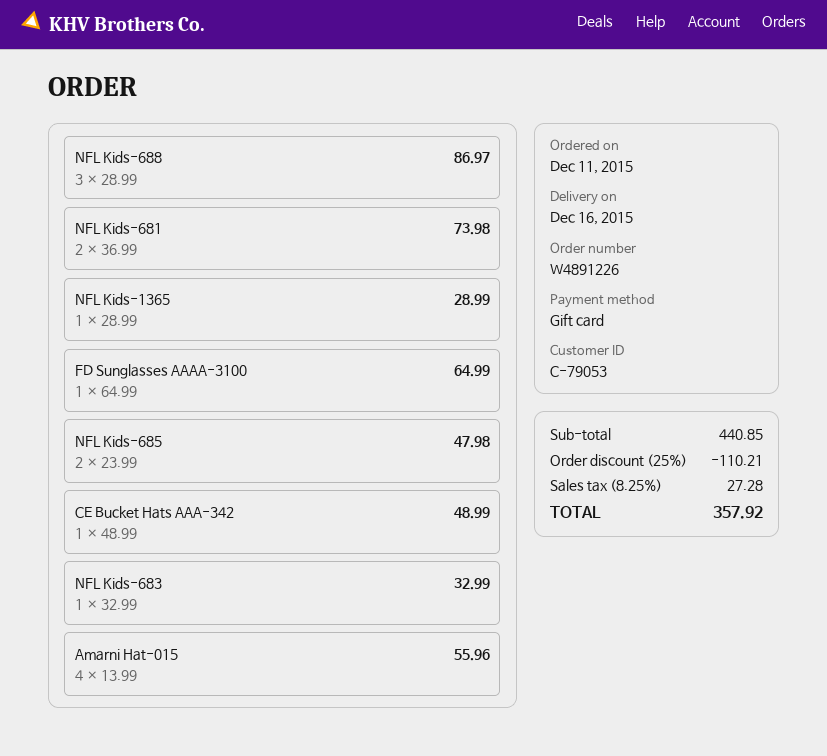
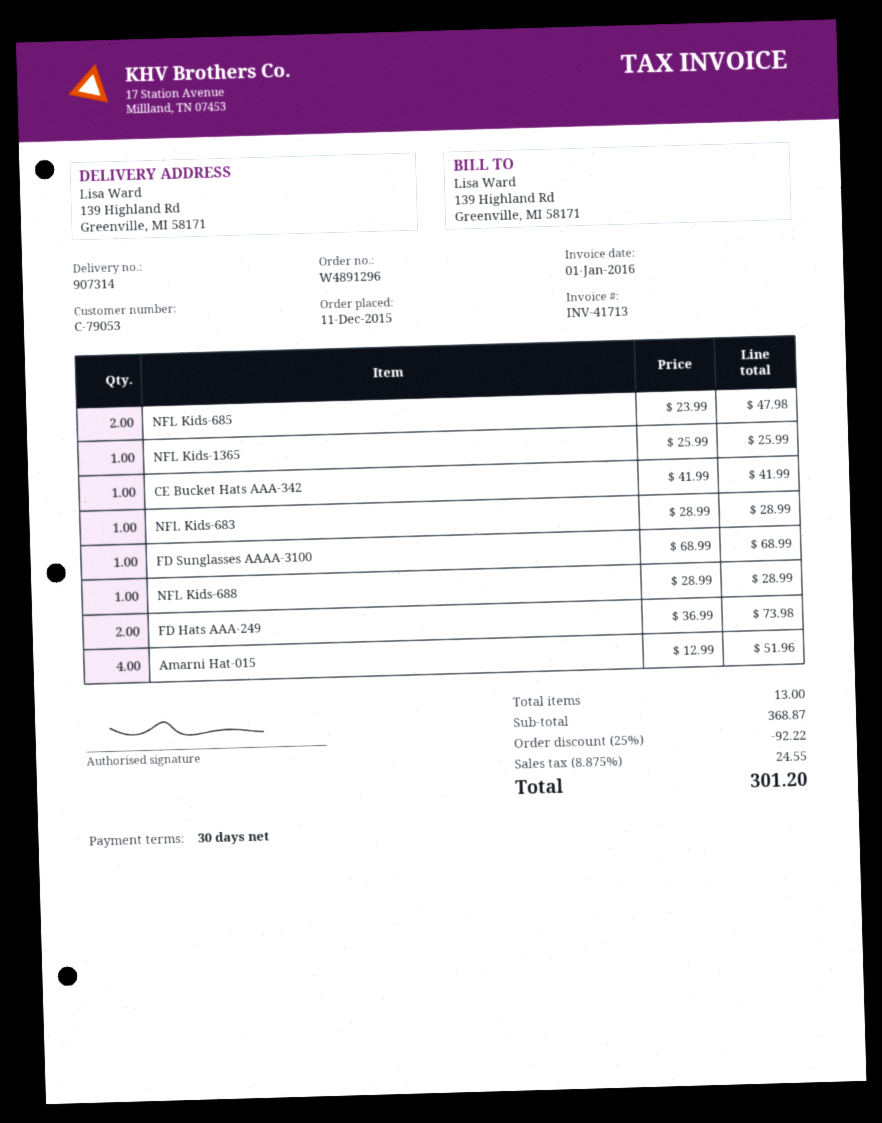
order number: W4891226 -> W4891296
NFL Kids-688: 3 x 28.99 = 86.97 -> 1 x 28.99 = 28.99
NFL Kids-681: 2 x 36.99 = 73.98 -> none
NFL Kids-1365: 1 x 28.99 = 28.99 -> 1 x 25.99 = 25.99
FD Sunglasses AAAA-3100: 1 x 64.99 = 64.99 -> 1 x 68.99 = 68.99
CE Bucket Hats AAA-342: 1 x 48.99 = 48.99 -> 1 x 41.99 = 41.99
NFL Kids-683: 1 x 32.99 = 32.99 -> 1 x 28.99 = 28.99
Amarni Hat-015: 4 x 13.99 = 55.96 -> 4 x 12.99 = 51.96
FD Hats AAA-249: none -> 2 x 36.99 = 73.98
subtotal: 440.85 -> 368.87
discount: 25% = 110.21 -> 25% = 92.22
tax: 8.25% = 27.28 -> 8.875% = 24.55
total: 357.92 -> 301.20

